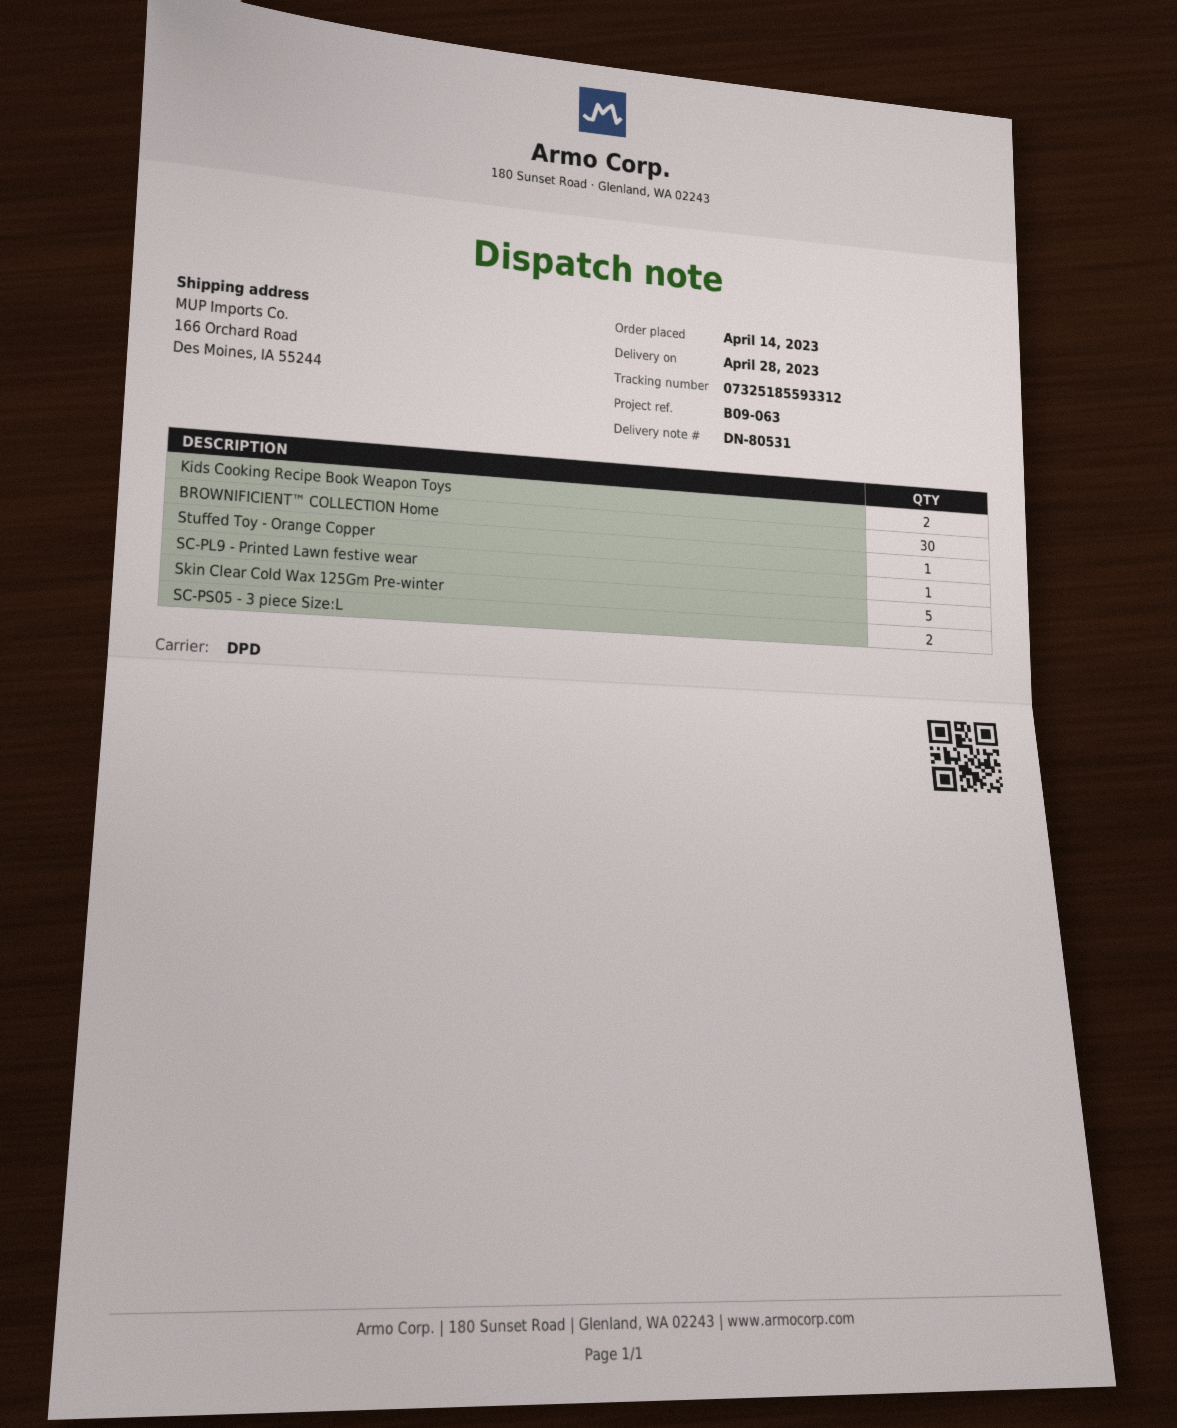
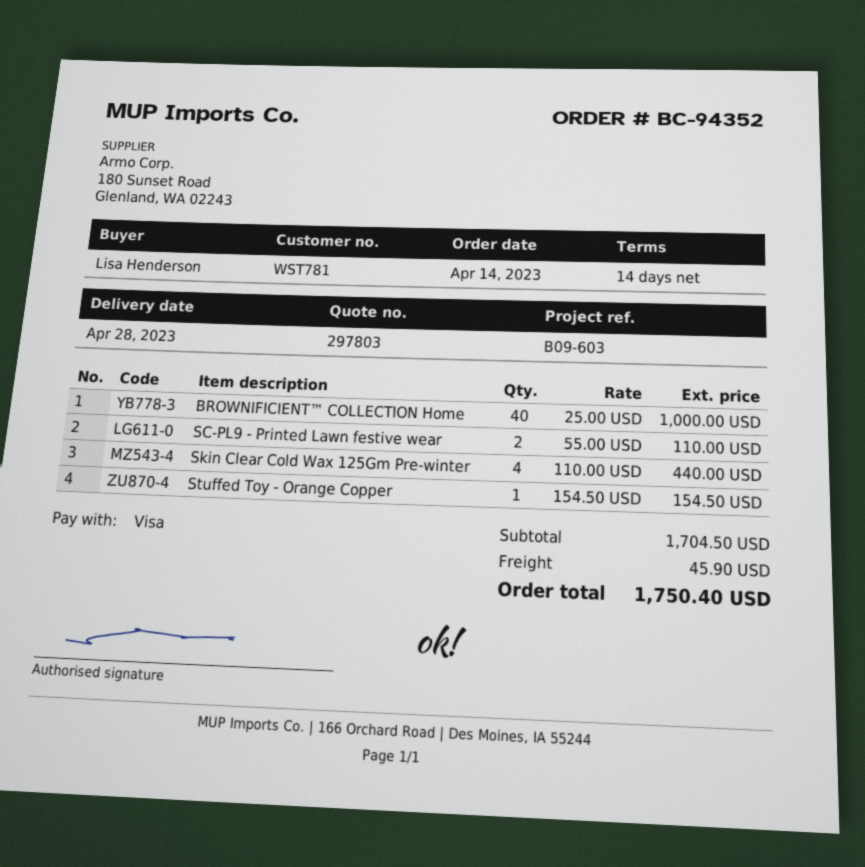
reference: B09-063 -> B09-603
Kids Cooking Recipe Book Weapon Toys: 2 -> none
BROWNIFICIENT™ COLLECTION Home: 30 -> 40
SC-PL9 - Printed Lawn festive wear: 1 -> 2
Skin Clear Cold Wax 125Gm Pre-winter: 5 -> 4
SC-PS05 - 3 piece Size:L: 2 -> none

